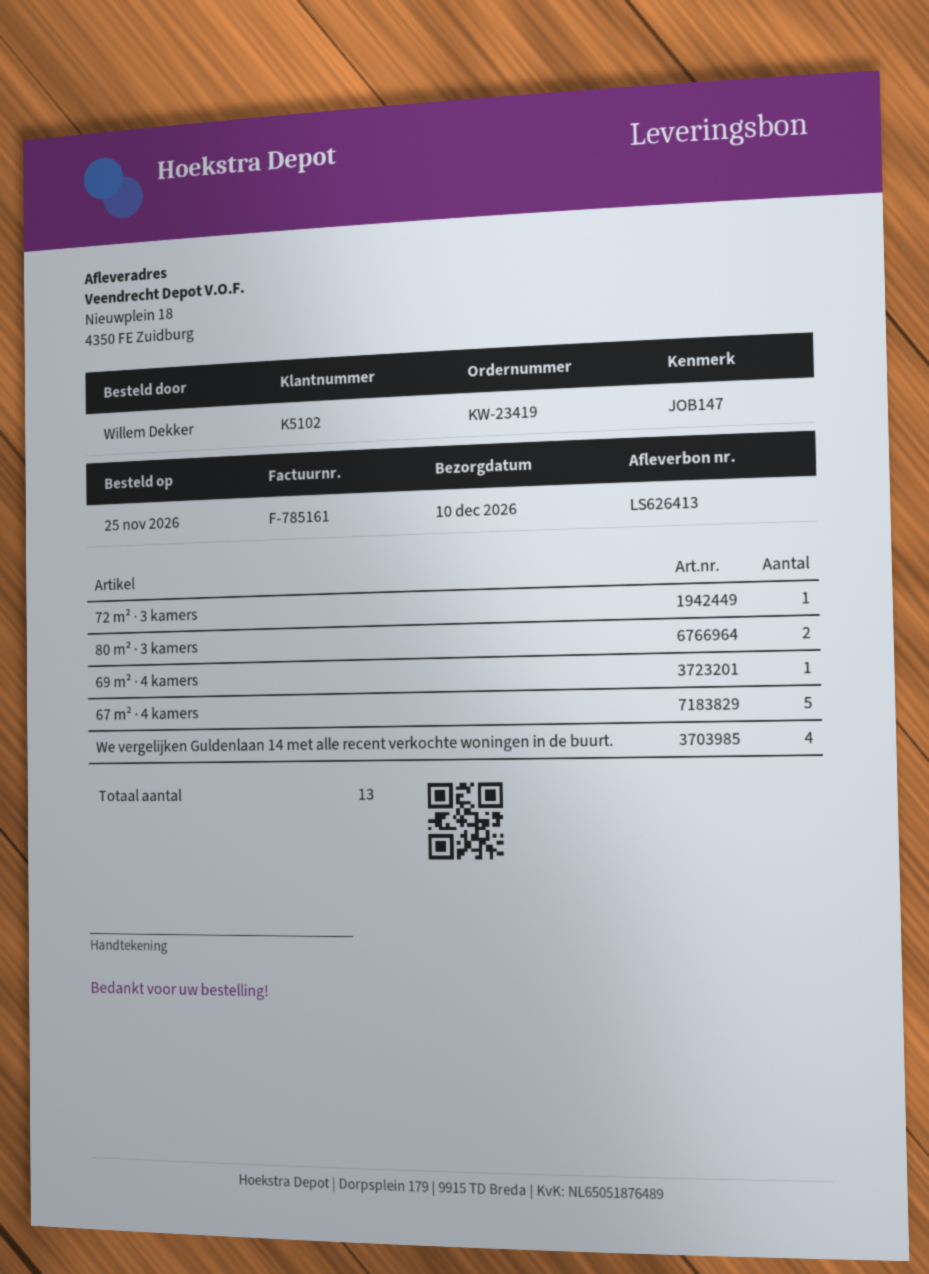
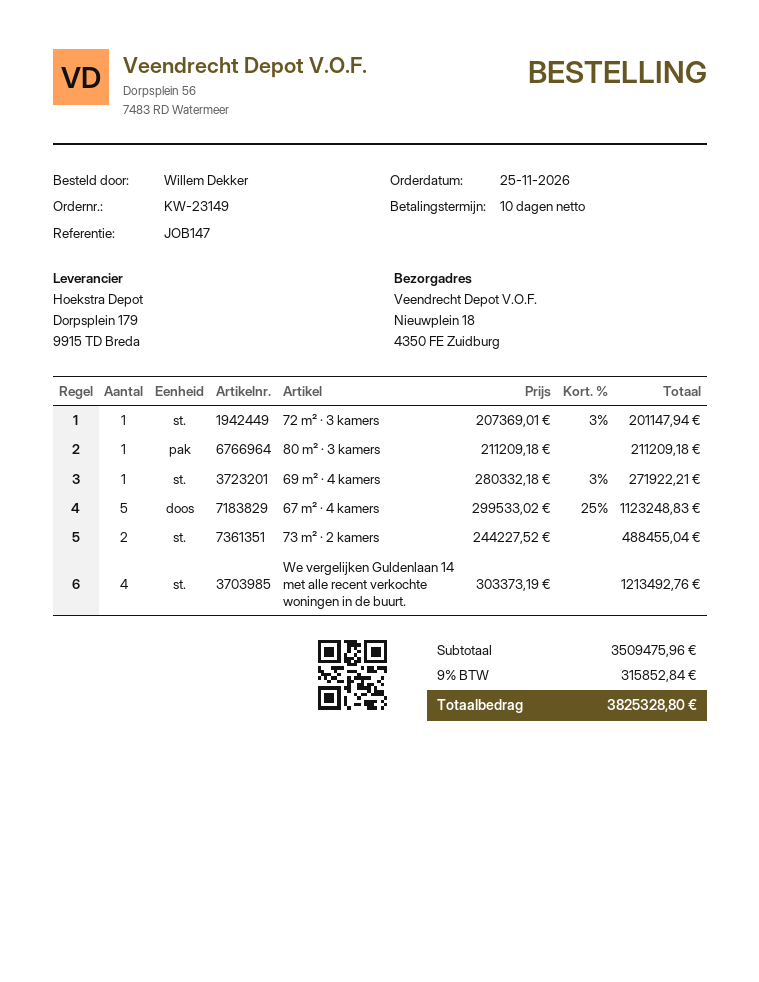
order number: KW-23419 -> KW-23149
80 m² · 3 kamers: 2 -> 1
73 m² · 2 kamers: none -> 2

